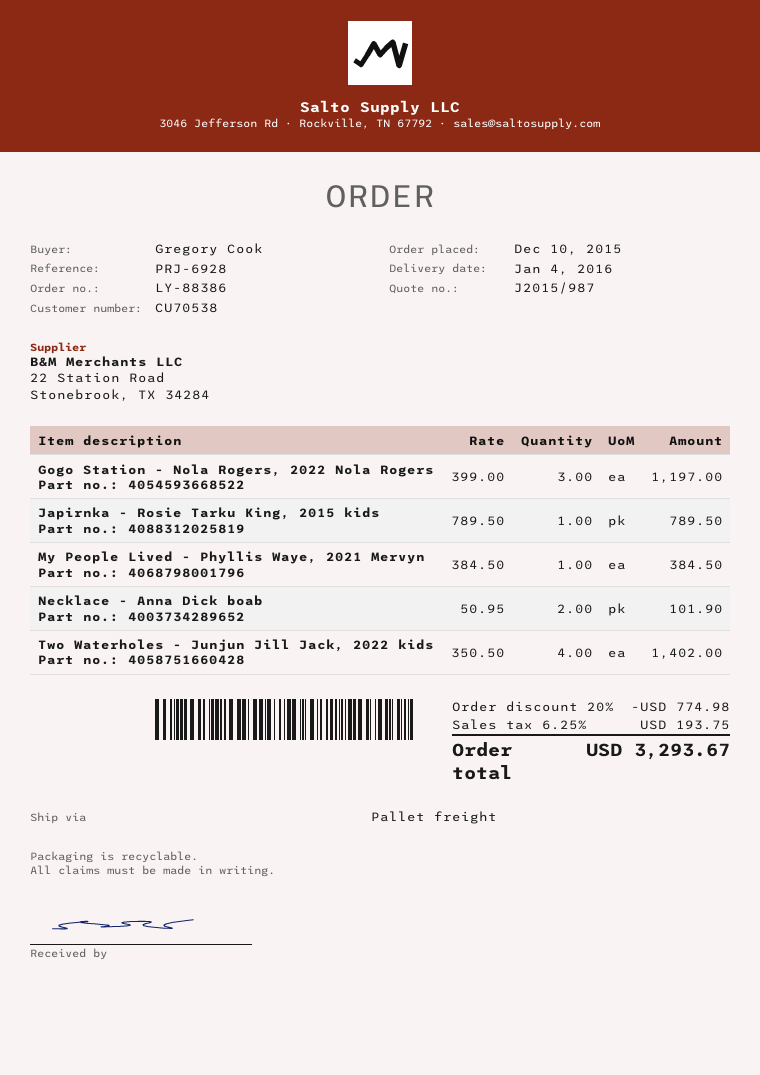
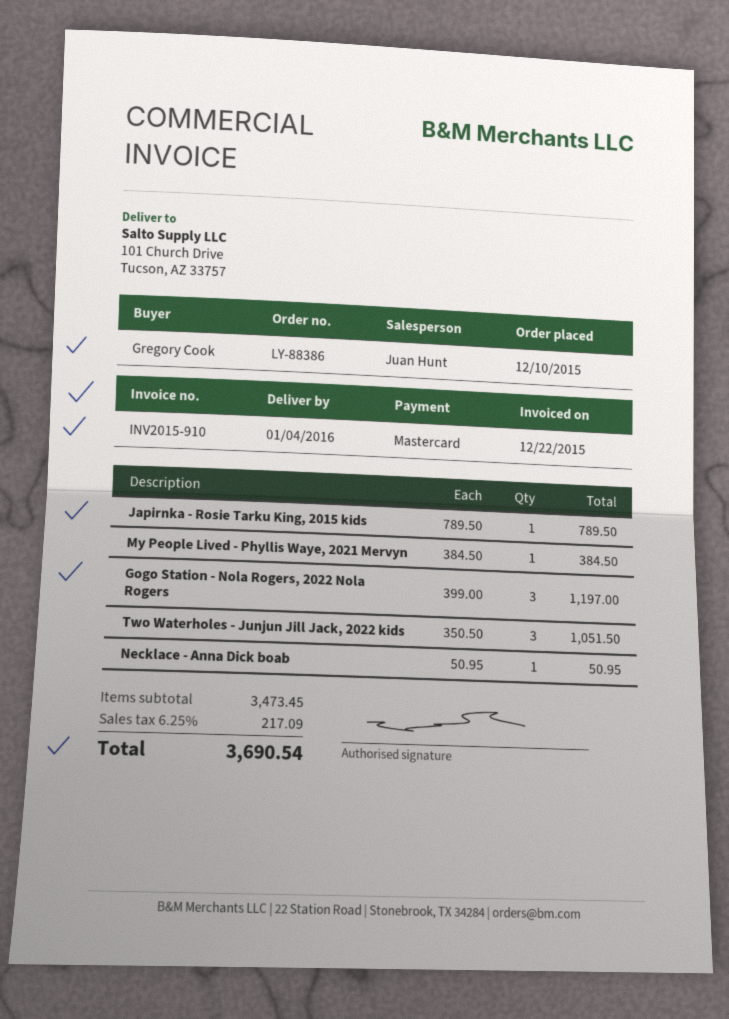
Necklace - Anna Dick boab: 2 x 50.95 = 101.90 -> 1 x 50.95 = 50.95
Two Waterholes - Junjun Jill Jack, 2022 kids: 4 x 350.50 = 1402.00 -> 3 x 350.50 = 1051.50
discount: 20% = 774.98 -> none
tax: 6.25% = 193.75 -> 6.25% = 217.09
total: 3293.67 -> 3690.54

